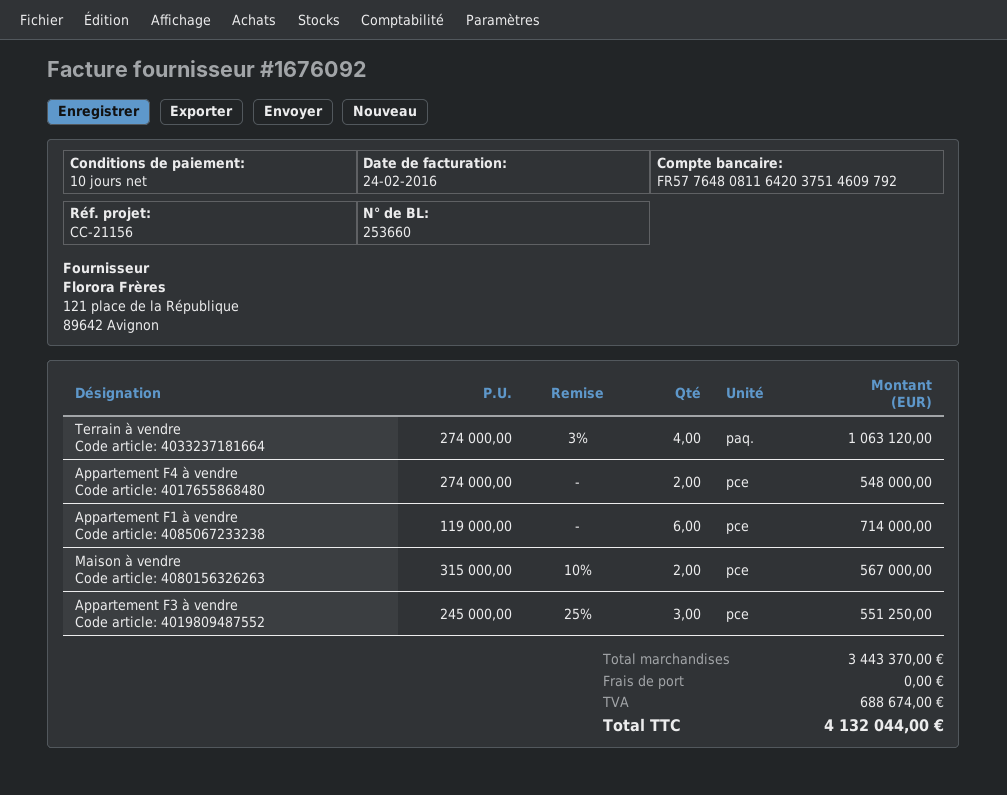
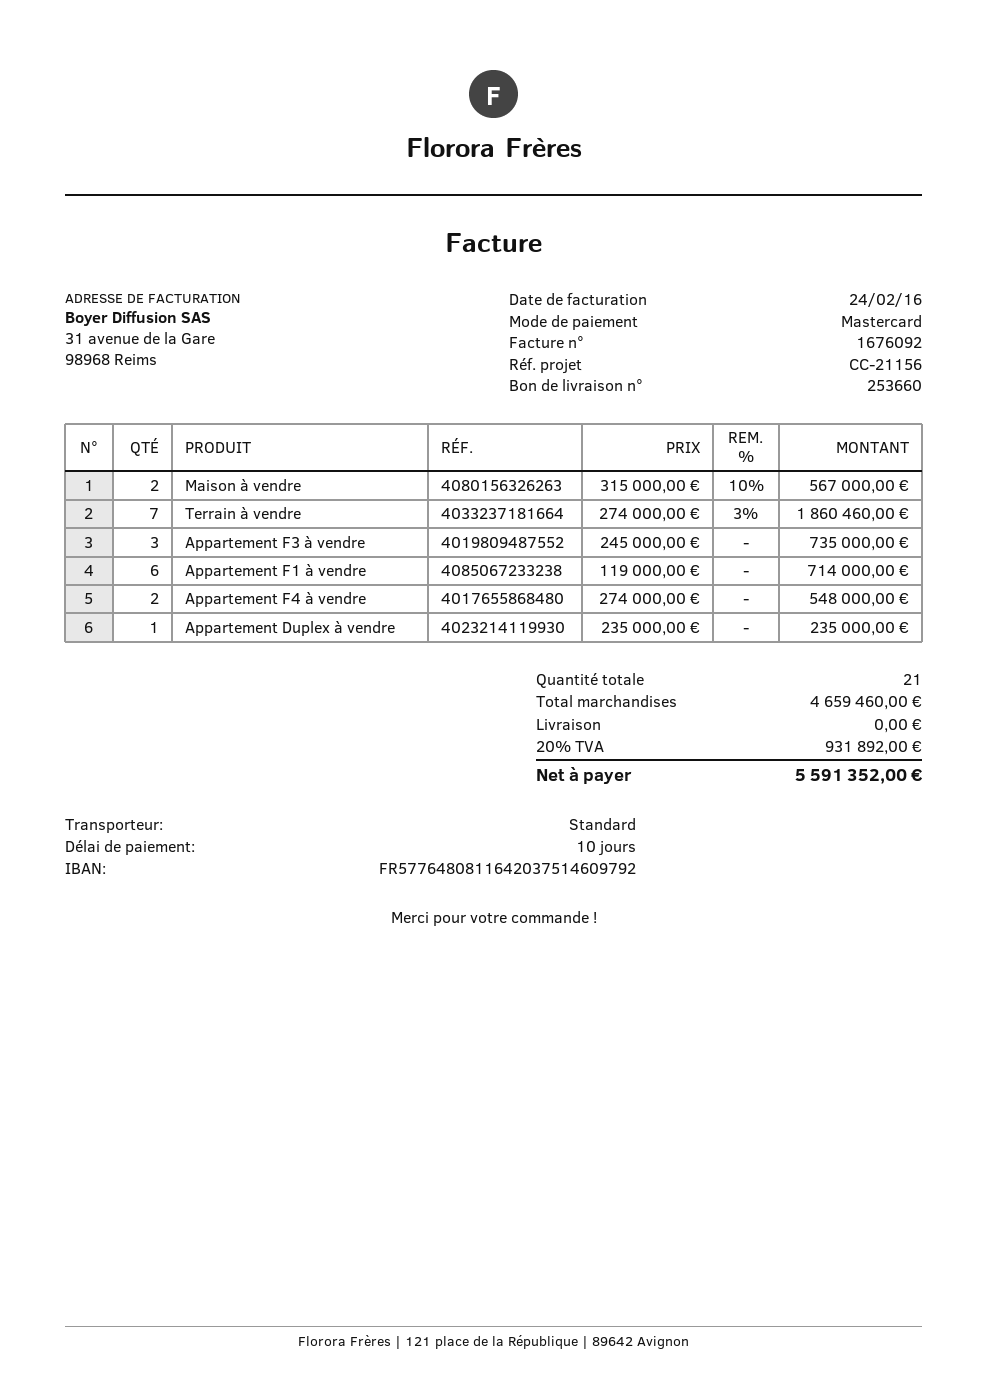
Terrain à vendre: 4 x 274000.00 - 3% = 1063120.00 -> 7 x 274000.00 - 3% = 1860460.00
Appartement F3 à vendre: 3 x 245000.00 - 25% = 551250.00 -> 3 x 245000.00 = 735000.00
Appartement Duplex à vendre: none -> 1 x 235000.00 = 235000.00
subtotal: 3443370.00 -> 4659460.00
tax: 688674.00 -> 931892.00
total: 4132044.00 -> 5591352.00

